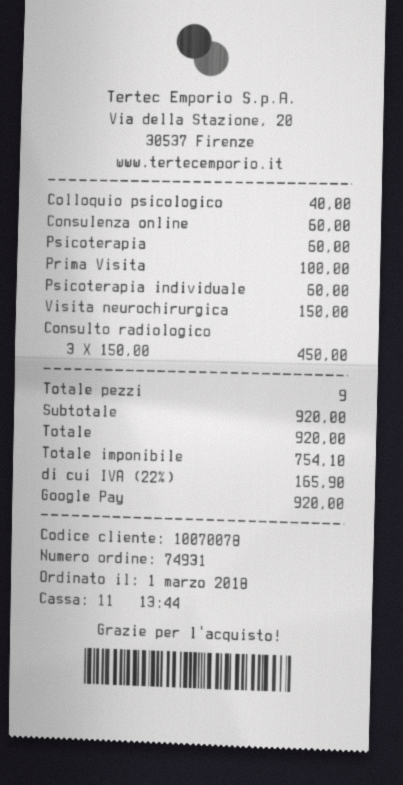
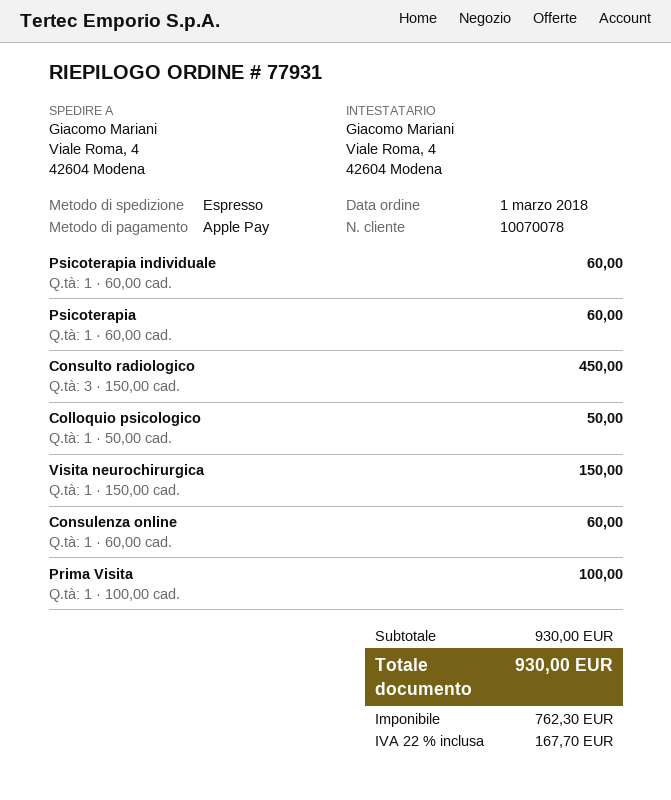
order number: 74931 -> 77931
payment method: Google Pay -> Apple Pay
Colloquio psicologico: 1 x 40.00 = 40.00 -> 1 x 50.00 = 50.00
subtotal: 920.00 -> 930.00
net: 754.10 -> 762.30
tax: 22% = 165.90 -> 22% = 167.70
total: 920.00 -> 930.00

